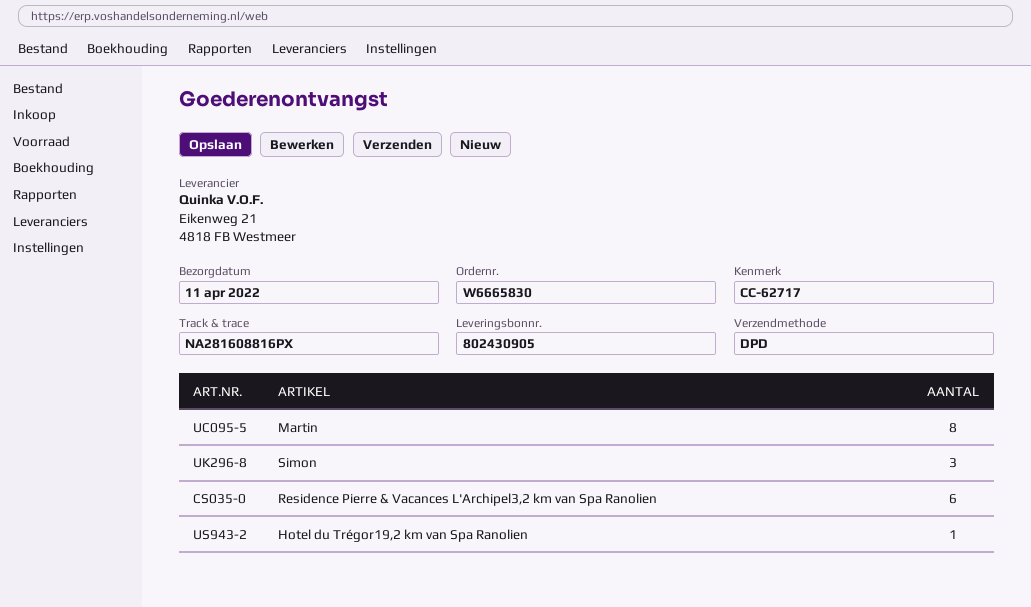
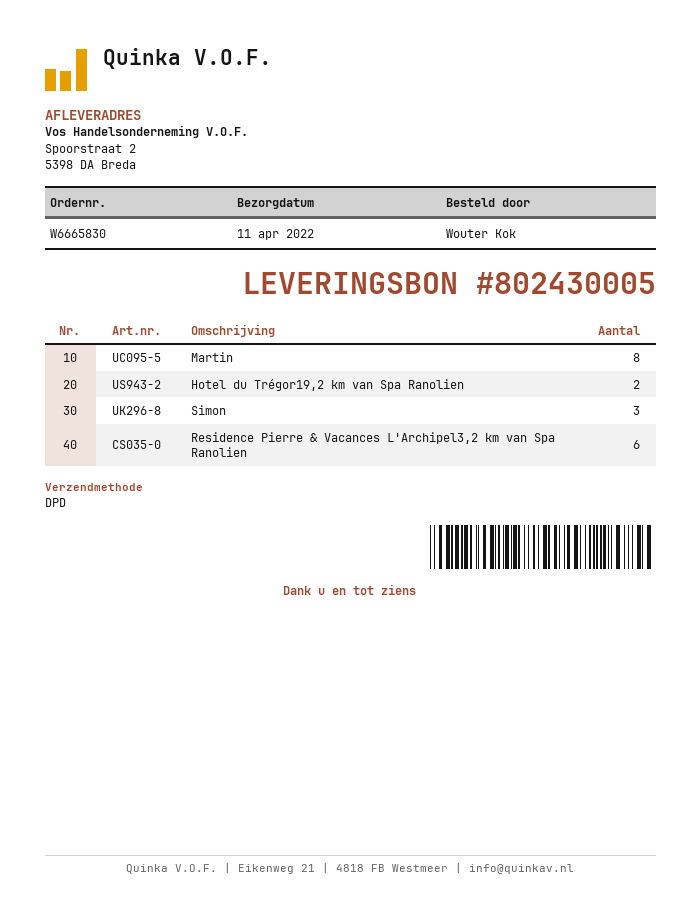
delivery note number: 802430905 -> 802430005
Hotel du Trégor19,2 km van Spa Ranolien: 1 -> 2

